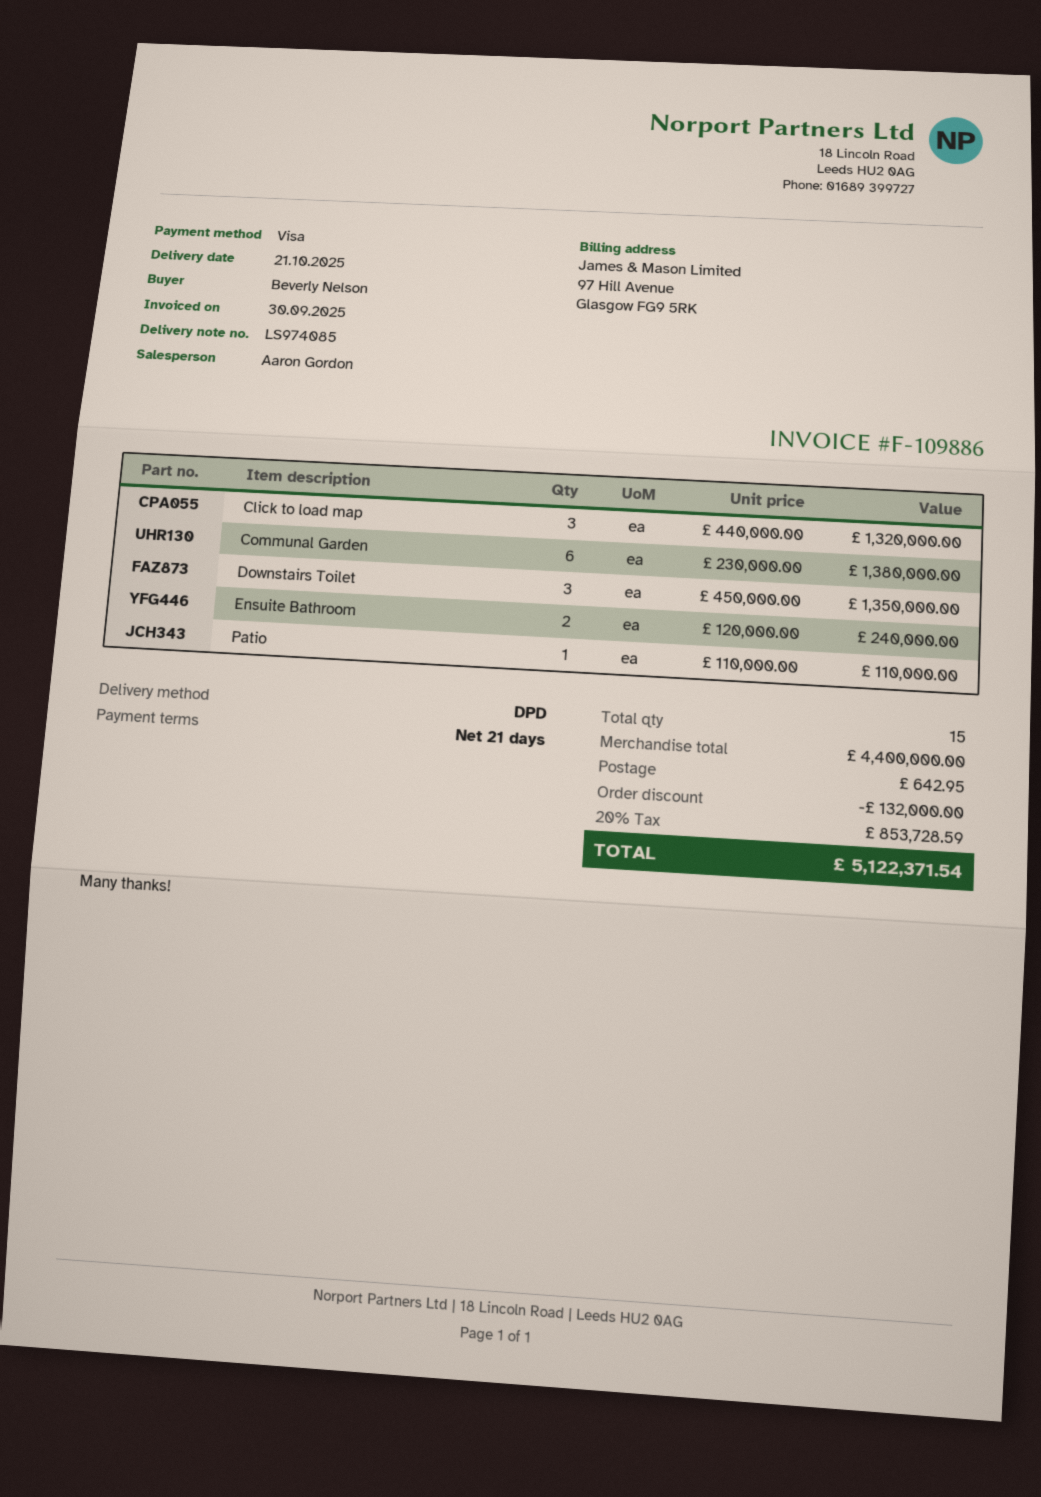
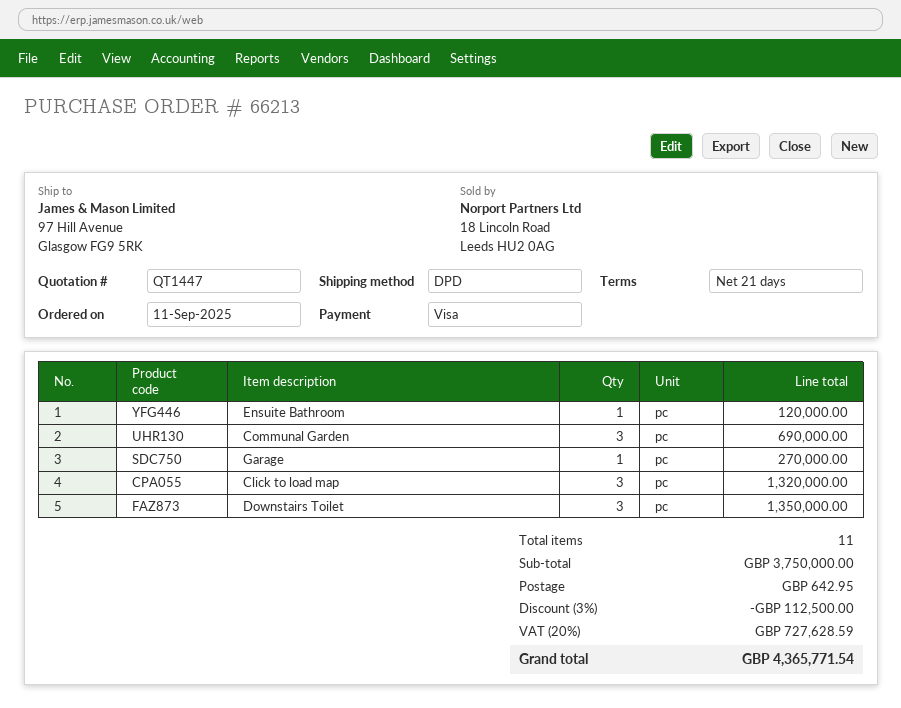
Communal Garden: 6 for 1380000.00 -> 3 for 690000.00
Ensuite Bathroom: 2 for 240000.00 -> 1 for 120000.00
Patio: 1 for 110000.00 -> none
Garage: none -> 1 for 270000.00
total quantity: 15 -> 11
subtotal: 4400000.00 -> 3750000.00
discount: 132000.00 -> 112500.00
tax: 20% = 853728.59 -> 20% = 727628.59
total: 5122371.54 -> 4365771.54

